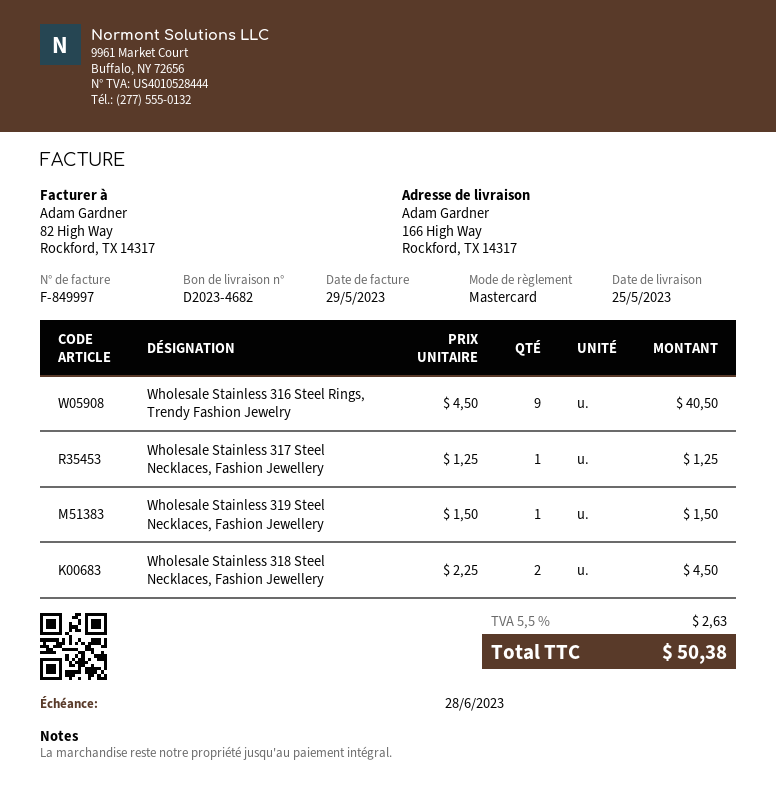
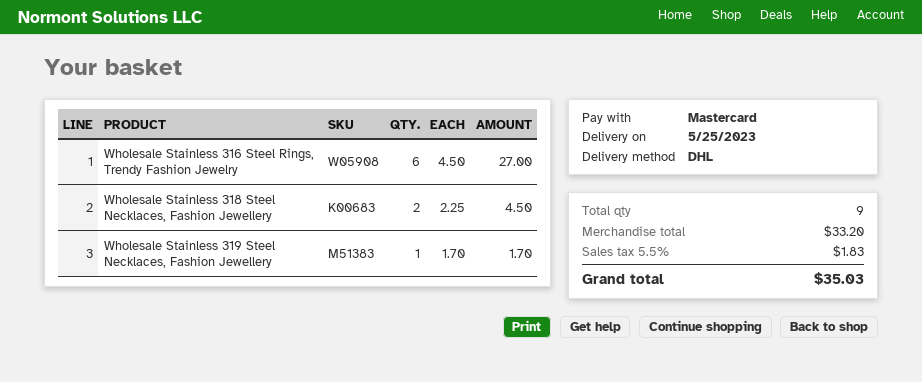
Wholesale Stainless 316 Steel Rings, Trendy Fashion Jewelry: 9 x 4.50 = 40.50 -> 6 x 4.50 = 27.00
Wholesale Stainless 317 Steel Necklaces, Fashion Jewellery: 1 x 1.25 = 1.25 -> none
Wholesale Stainless 319 Steel Necklaces, Fashion Jewellery: 1 x 1.50 = 1.50 -> 1 x 1.70 = 1.70
tax: 5.5% = 2.63 -> 5.5% = 1.83
total: 50.38 -> 35.03

